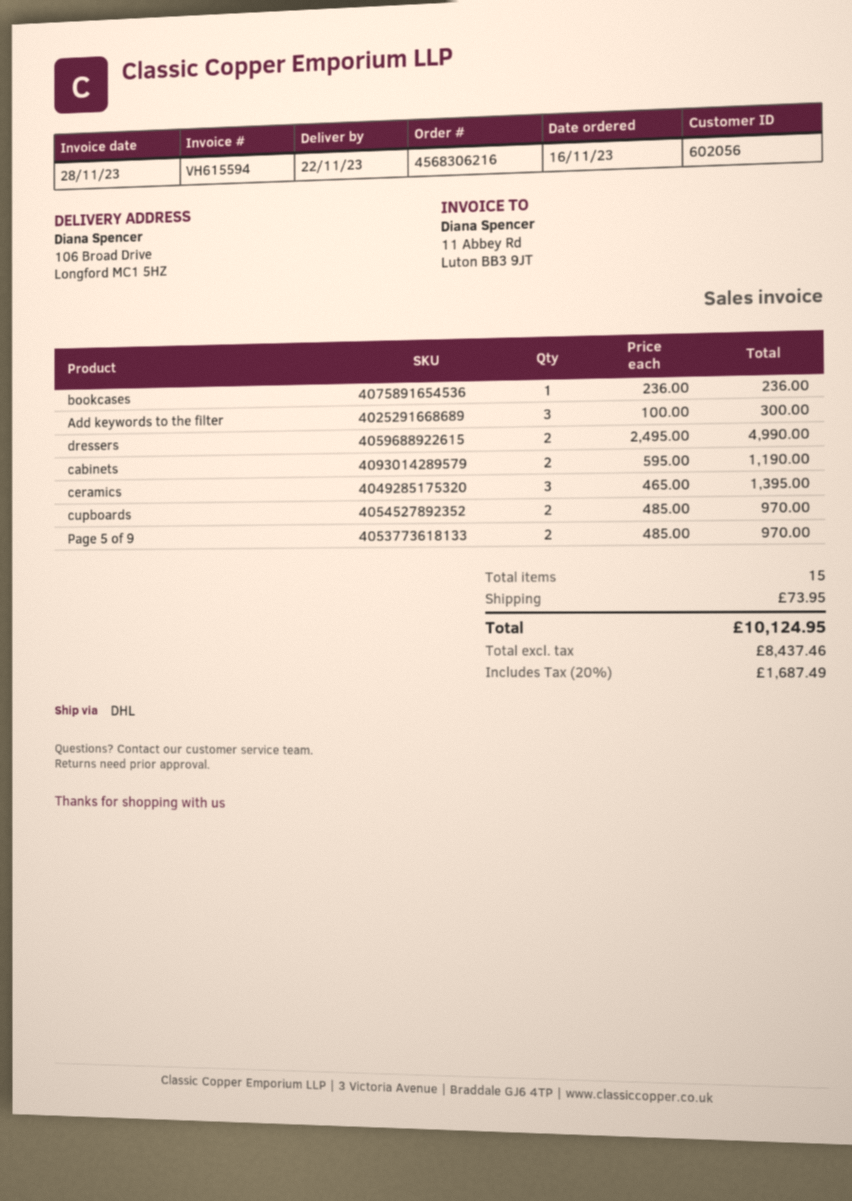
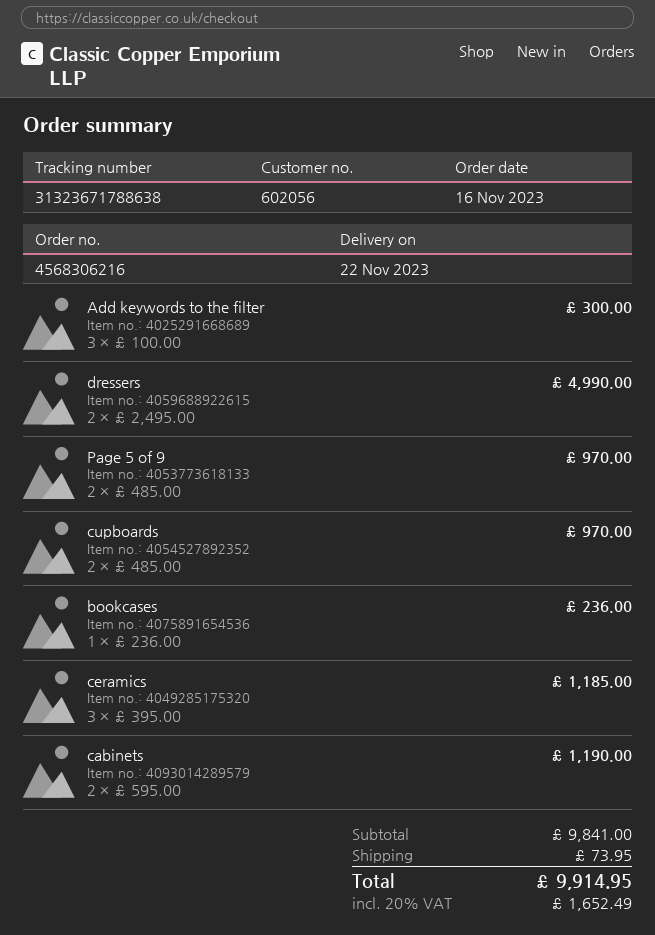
ceramics: 3 x 465.00 = 1395.00 -> 3 x 395.00 = 1185.00
tax: 20% = 1687.49 -> 20% = 1652.49
total: 10124.95 -> 9914.95

